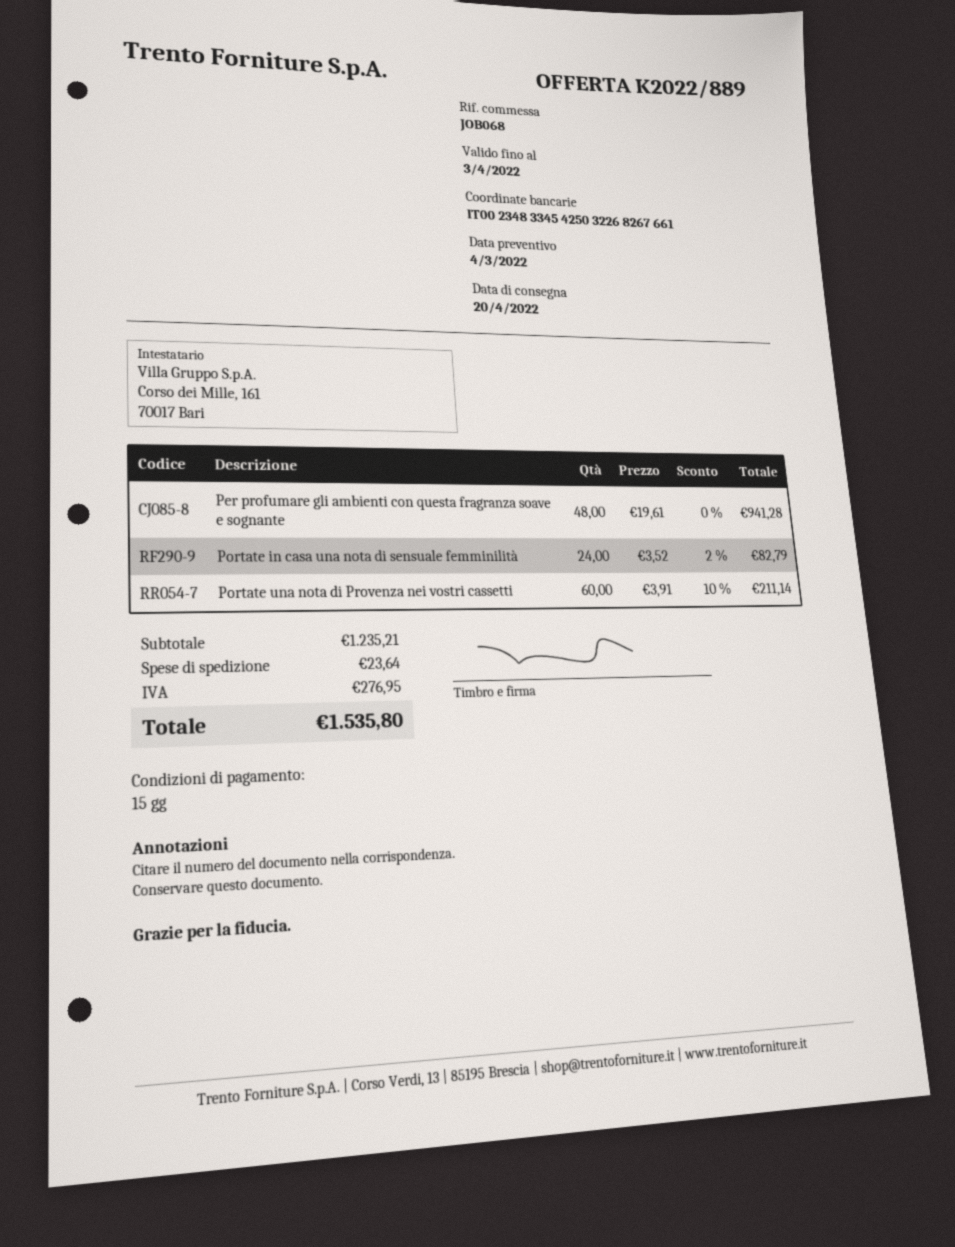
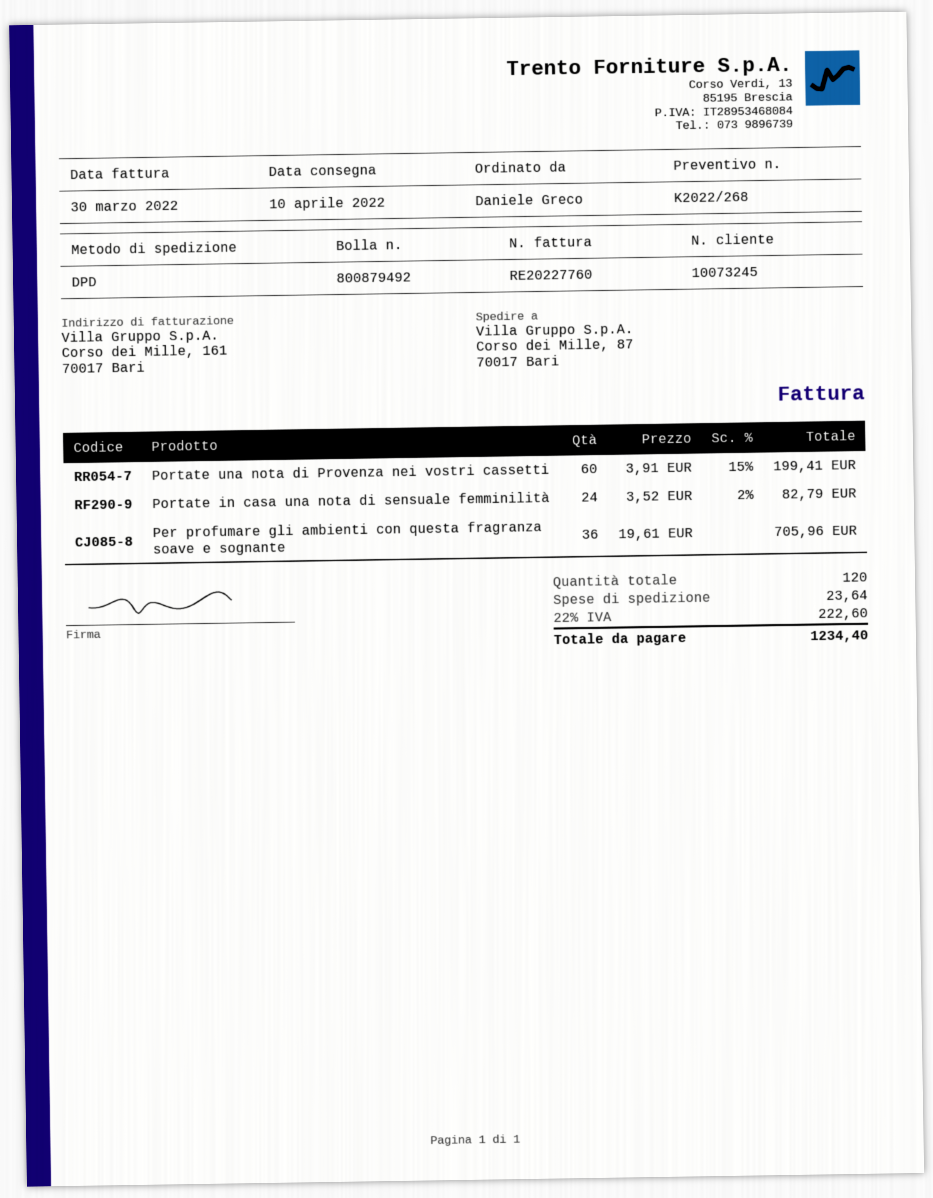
quote number: K2022/889 -> K2022/268
delivery date: 2022-04-20 -> 2022-04-10
Per profumare gli ambienti con questa fragranza soave e sognante: 48 x 19.61 = 941.28 -> 36 x 19.61 = 705.96
Portate una nota di Provenza nei vostri cassetti: 60 x 3.91 - 10% = 211.14 -> 60 x 3.91 - 15% = 199.41
tax: 276.95 -> 222.60
total: 1535.80 -> 1234.40

